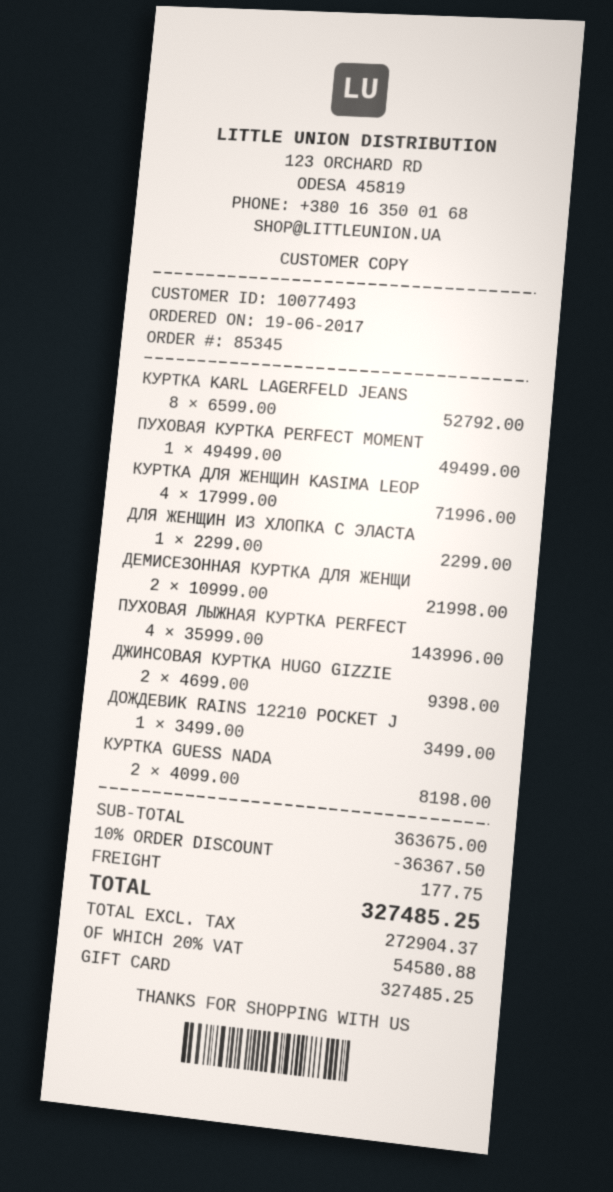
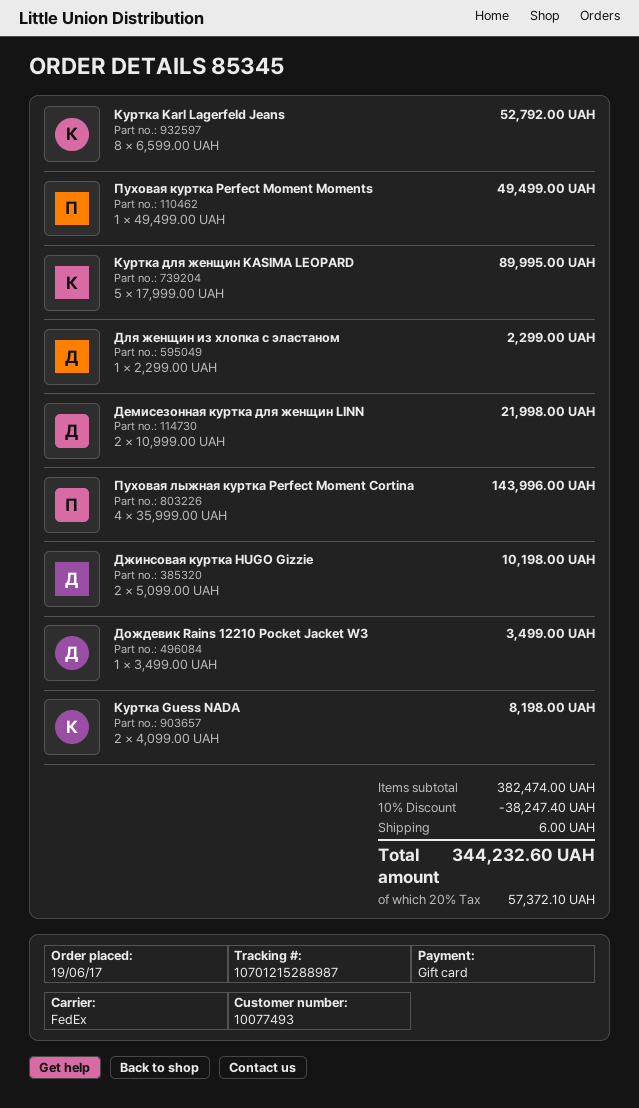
КУРТКА ДЛЯ ЖЕНЩИН KASIMA LEOP: 4 x 17999.00 = 71996.00 -> 5 x 17999.00 = 89995.00
ДЖИНСОВАЯ КУРТКА HUGO GIZZIE: 2 x 4699.00 = 9398.00 -> 2 x 5099.00 = 10198.00
subtotal: 363675.00 -> 382474.00
discount: 10% = 36367.50 -> 10% = 38247.40
shipping: 177.75 -> 6.00
tax: 20% = 54580.88 -> 20% = 57372.10
total: 327485.25 -> 344232.60

